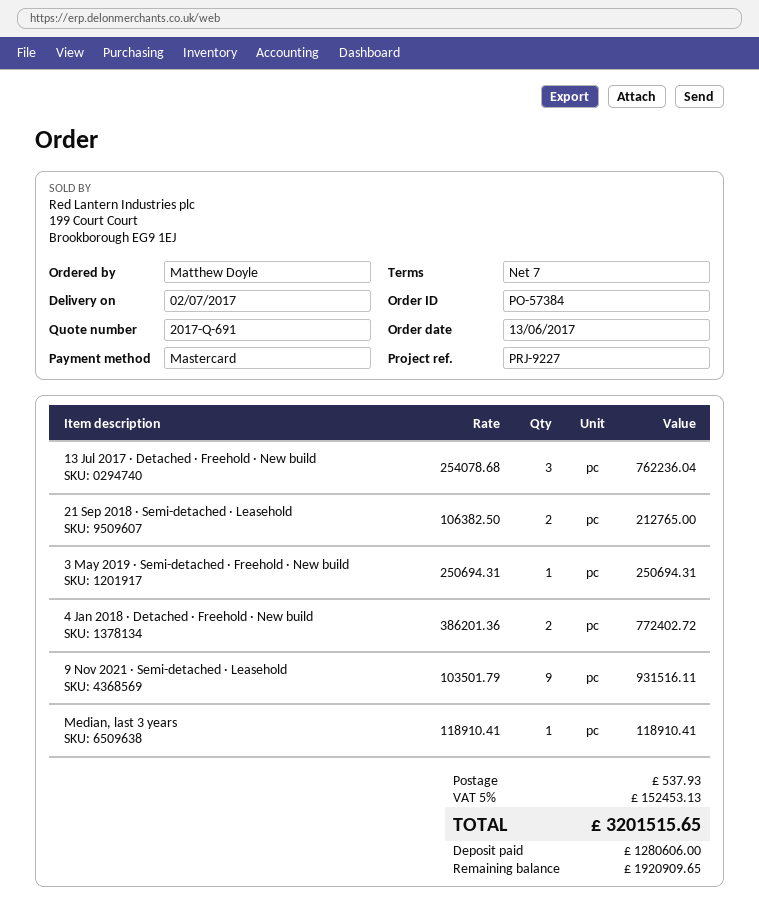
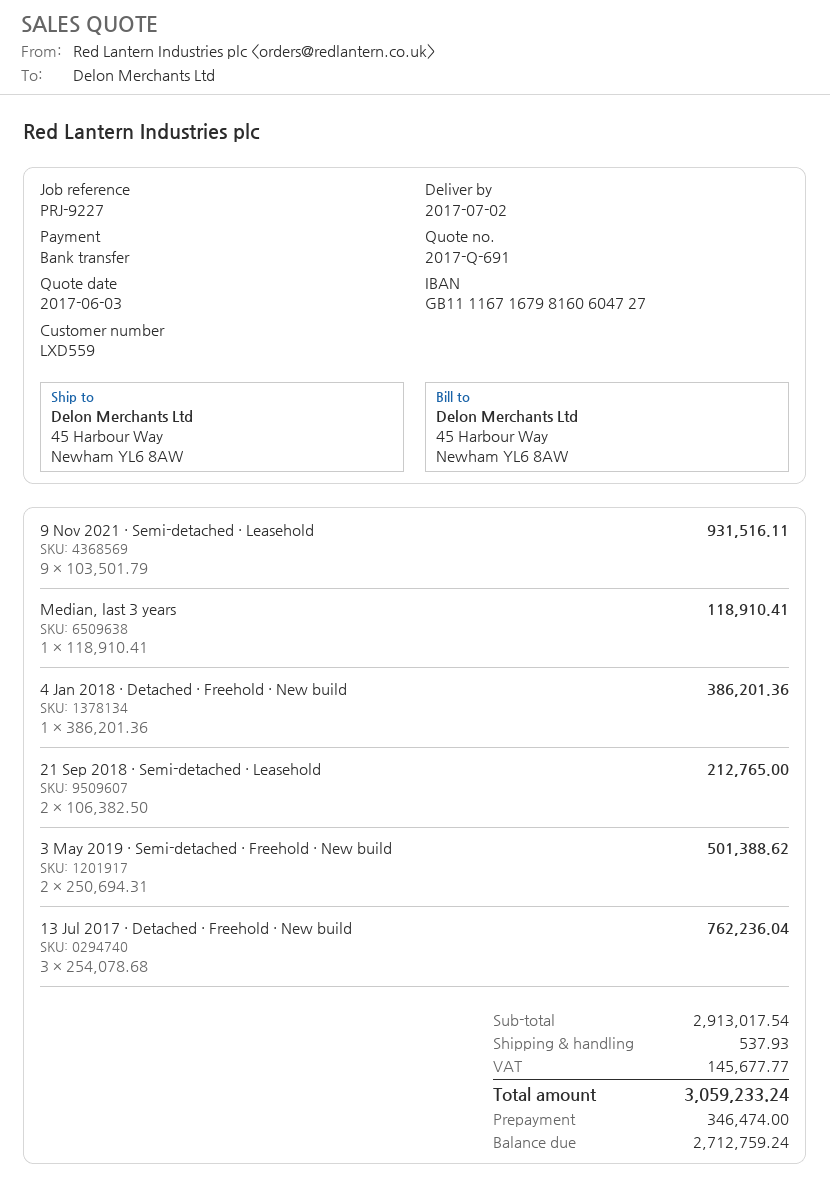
payment method: Mastercard -> bank transfer
3 May 2019 · Semi-detached · Freehold · New build: 1 x 250694.31 = 250694.31 -> 2 x 250694.31 = 501388.62
4 Jan 2018 · Detached · Freehold · New build: 2 x 386201.36 = 772402.72 -> 1 x 386201.36 = 386201.36
tax: 152453.13 -> 145677.77
total: 3201515.65 -> 3059233.24
deposit: 1280606.00 -> 346474.00
balance: 1920909.65 -> 2712759.24

